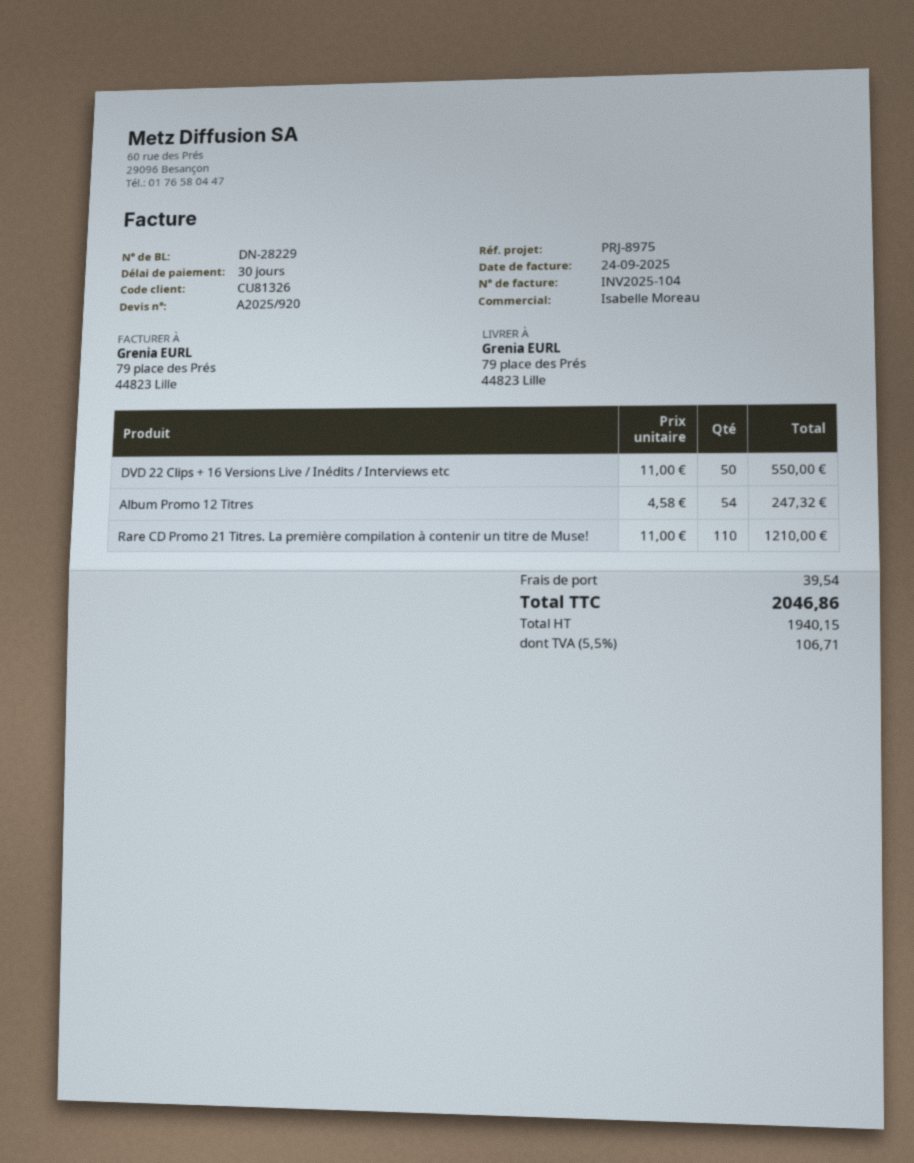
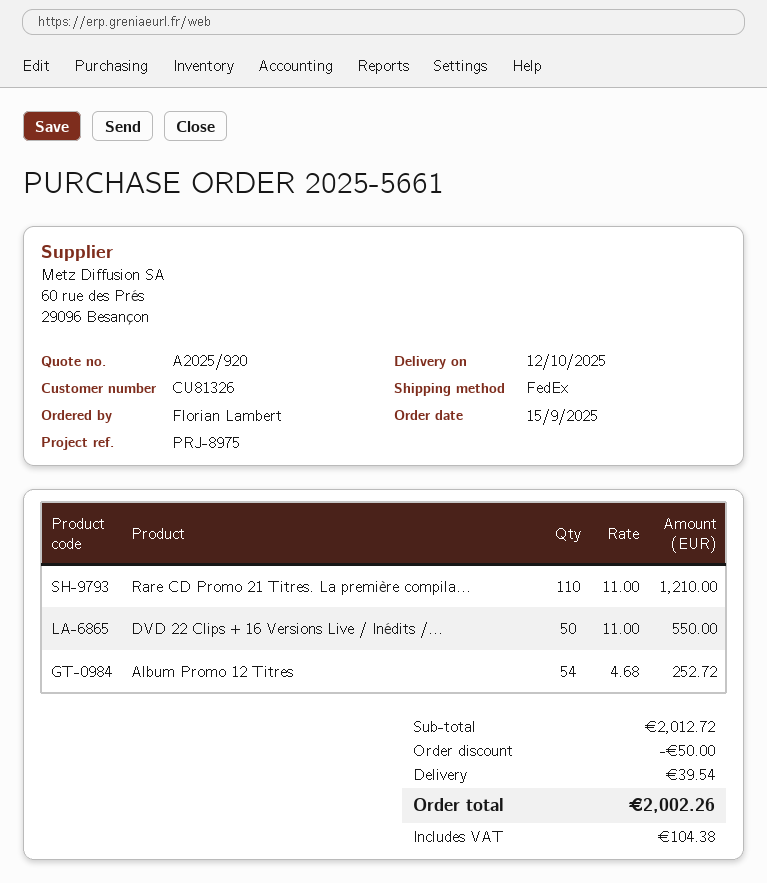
Album Promo 12 Titres: 54 x 4.58 = 247.32 -> 54 x 4.68 = 252.72
discount: none -> 50.00
tax: 106.71 -> 104.38
total: 2046.86 -> 2002.26

